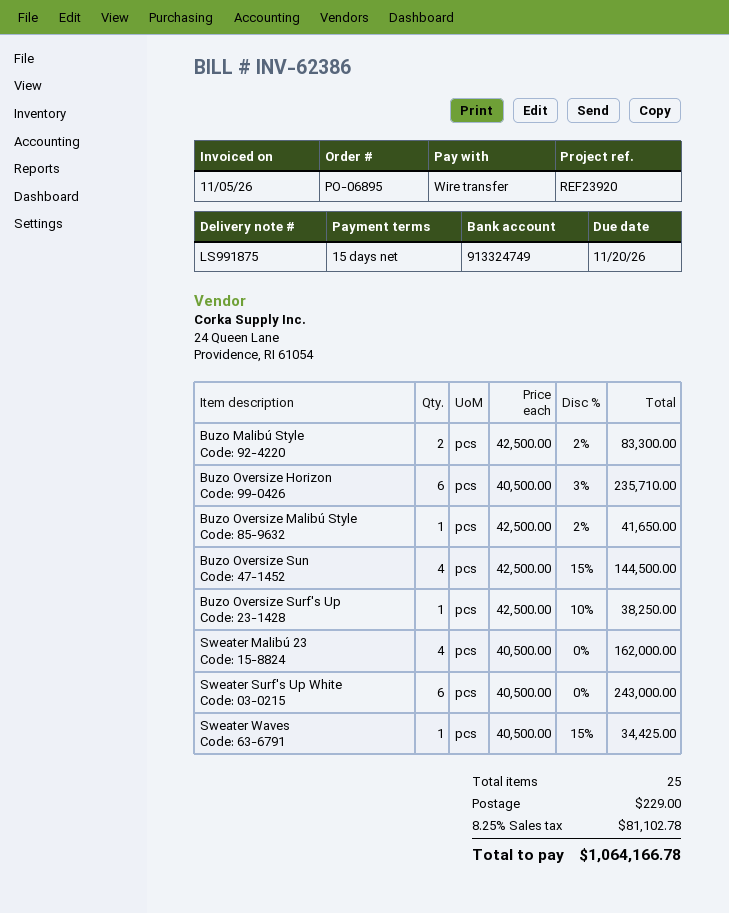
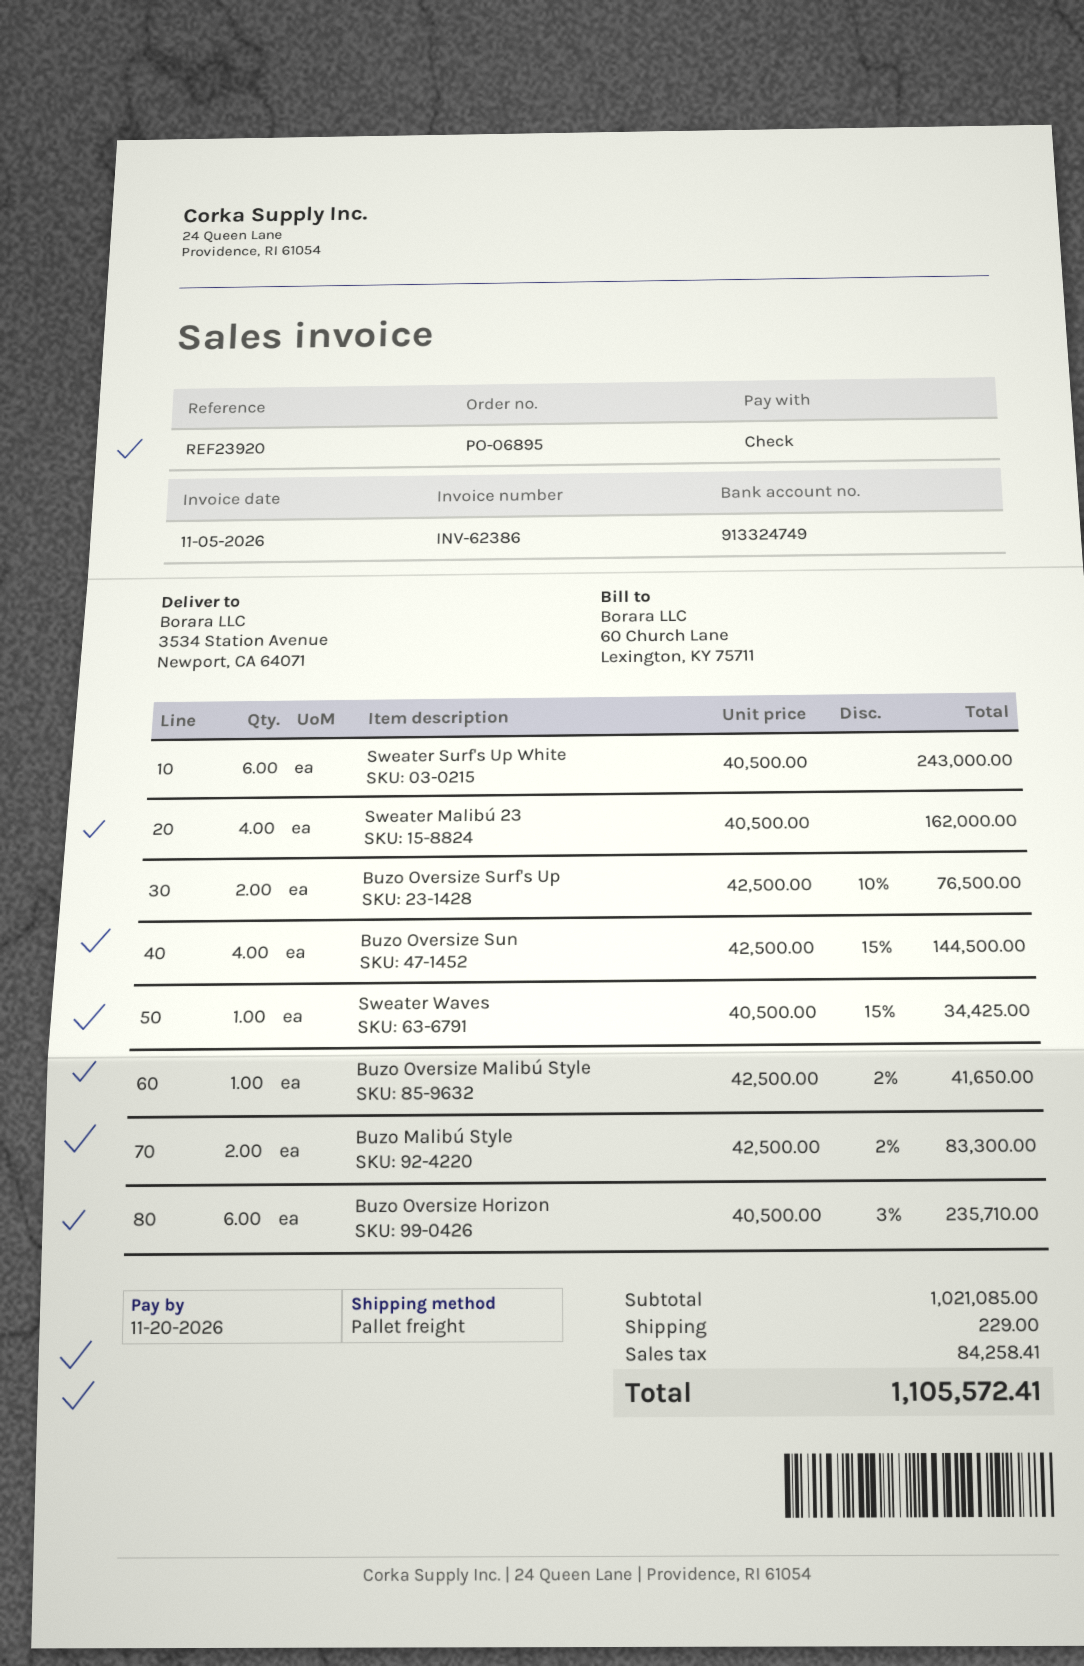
payment method: bank transfer -> cheque
Buzo Oversize Surf's Up: 1 x 42500.00 - 10% = 38250.00 -> 2 x 42500.00 - 10% = 76500.00
tax: 81102.78 -> 84258.41
total: 1064166.78 -> 1105572.41

